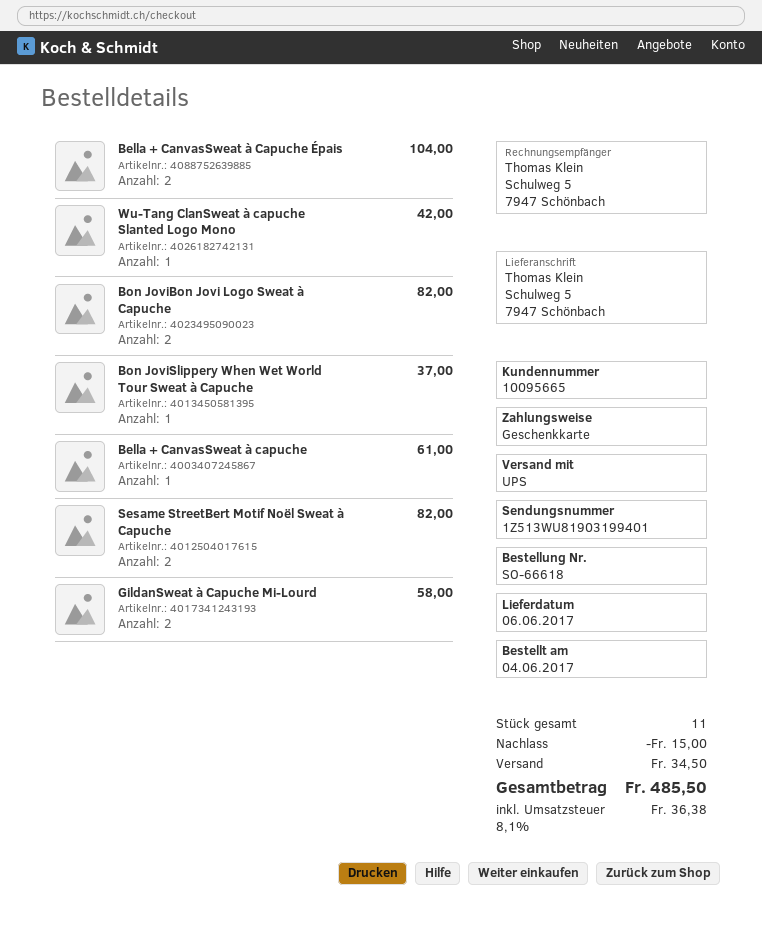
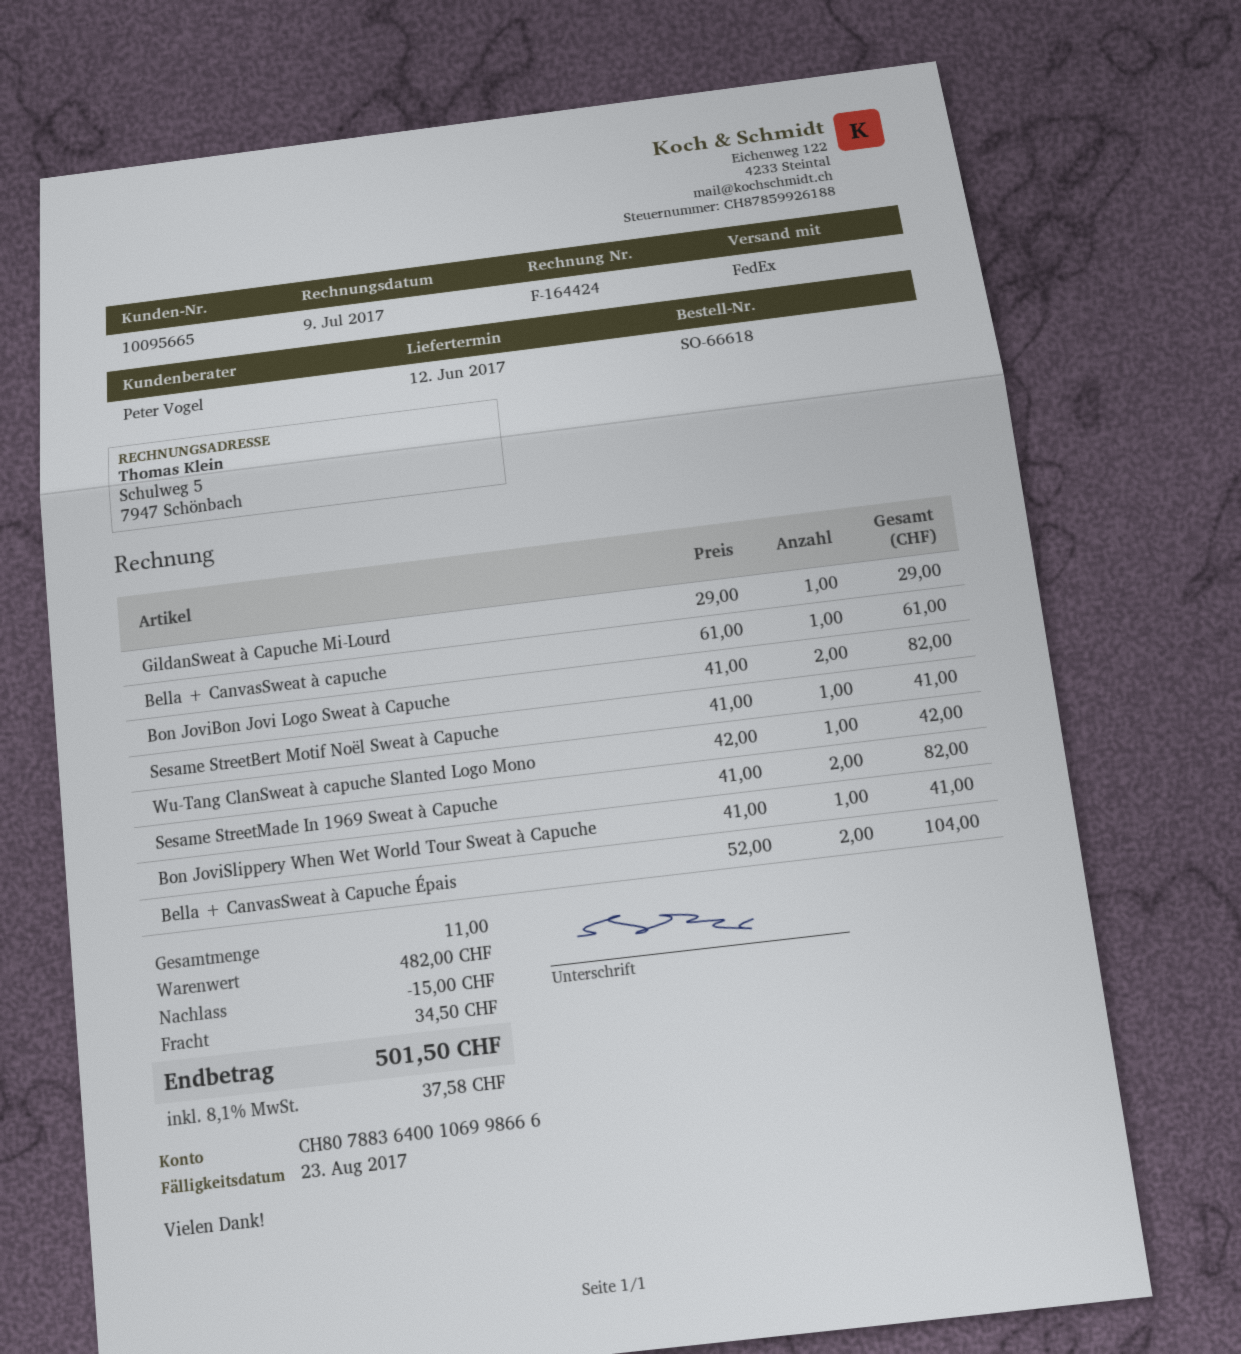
delivery date: 2017-06-06 -> 2017-06-12
shipping method: UPS -> FedEx
Bon JoviSlippery When Wet World Tour Sweat à Capuche: 1 for 37.00 -> 1 for 41.00
Sesame StreetBert Motif Noël Sweat à Capuche: 2 for 82.00 -> 1 for 41.00
GildanSweat à Capuche Mi-Lourd: 2 for 58.00 -> 1 for 29.00
Sesame StreetMade In 1969 Sweat à Capuche: none -> 2 for 82.00
tax: 8.1% = 36.38 -> 8.1% = 37.58
total: 485.50 -> 501.50

